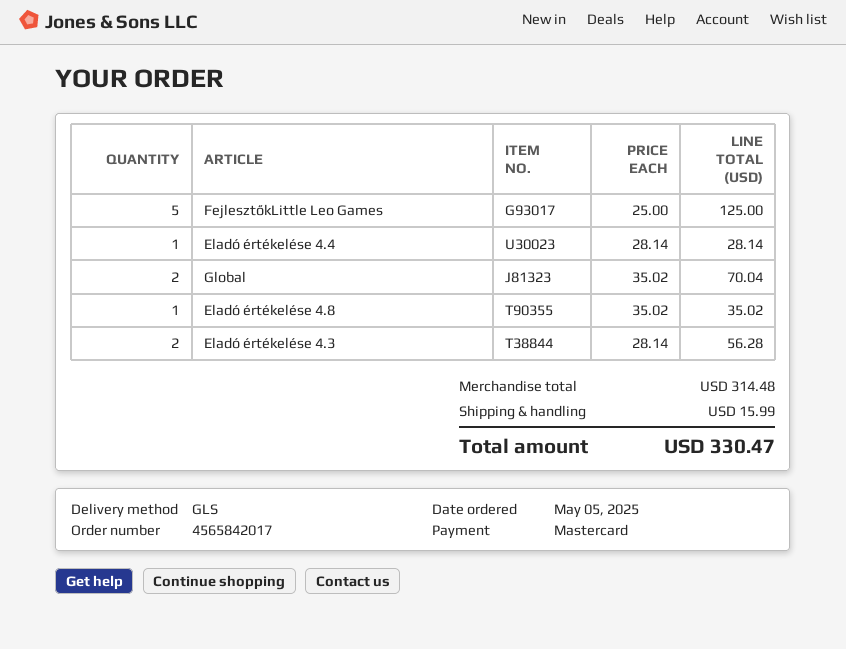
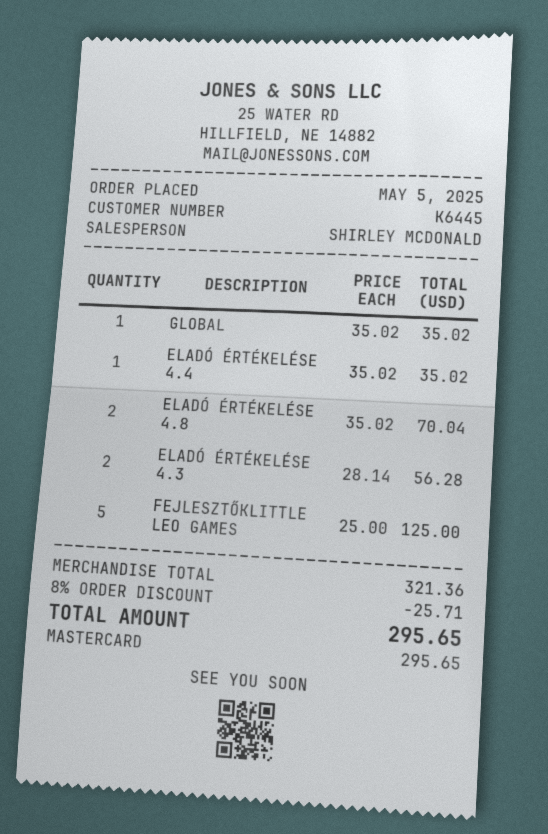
Eladó értékelése 4.4: 1 x 28.14 = 28.14 -> 1 x 35.02 = 35.02
Global: 2 x 35.02 = 70.04 -> 1 x 35.02 = 35.02
Eladó értékelése 4.8: 1 x 35.02 = 35.02 -> 2 x 35.02 = 70.04
subtotal: 314.48 -> 321.36
discount: none -> 8% = 25.71
shipping: 15.99 -> none
total: 330.47 -> 295.65

